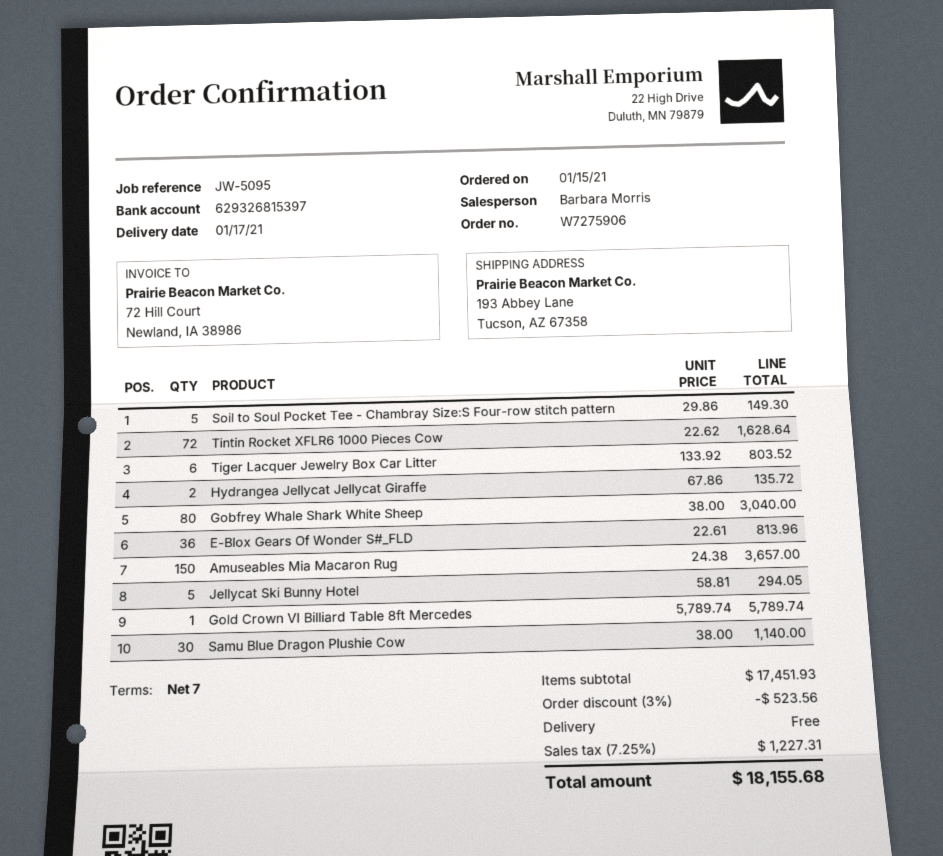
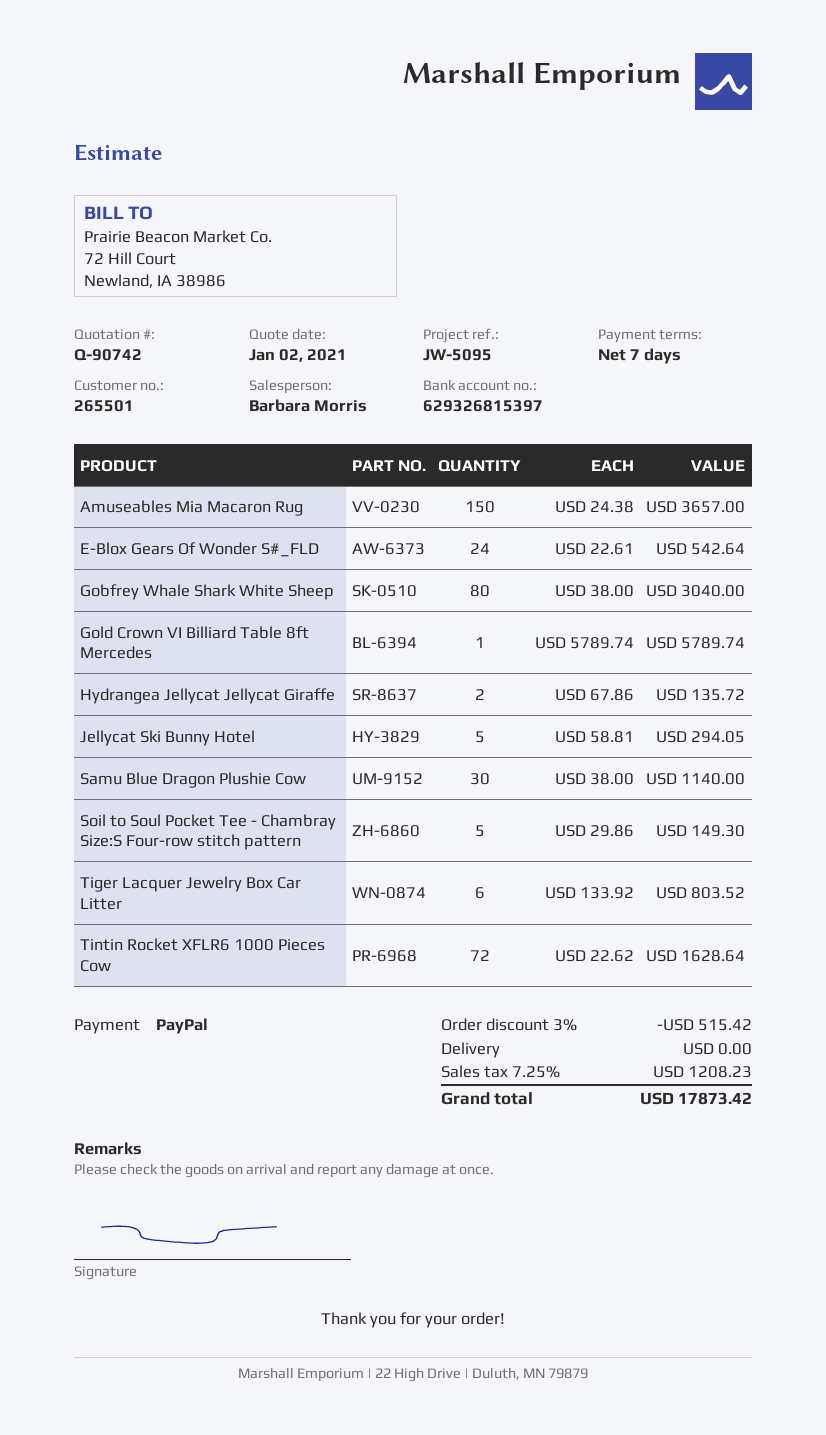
E-Blox Gears Of Wonder S#_FLD: 36 x 22.61 = 813.96 -> 24 x 22.61 = 542.64
discount: 3% = 523.56 -> 3% = 515.42
tax: 7.25% = 1227.31 -> 7.25% = 1208.23
total: 18155.68 -> 17873.42

